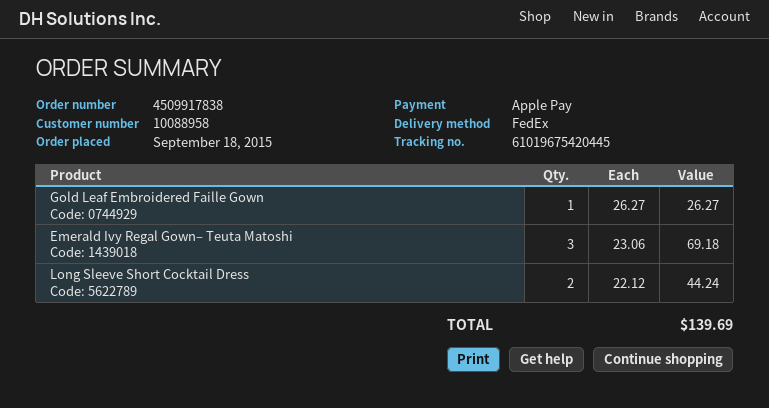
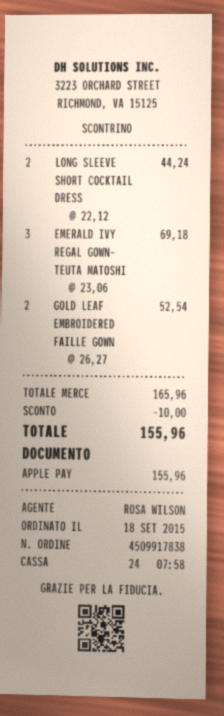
Gold Leaf Embroidered Faille Gown: 1 x 26.27 = 26.27 -> 2 x 26.27 = 52.54
discount: none -> 10.00
total: 139.69 -> 155.96

